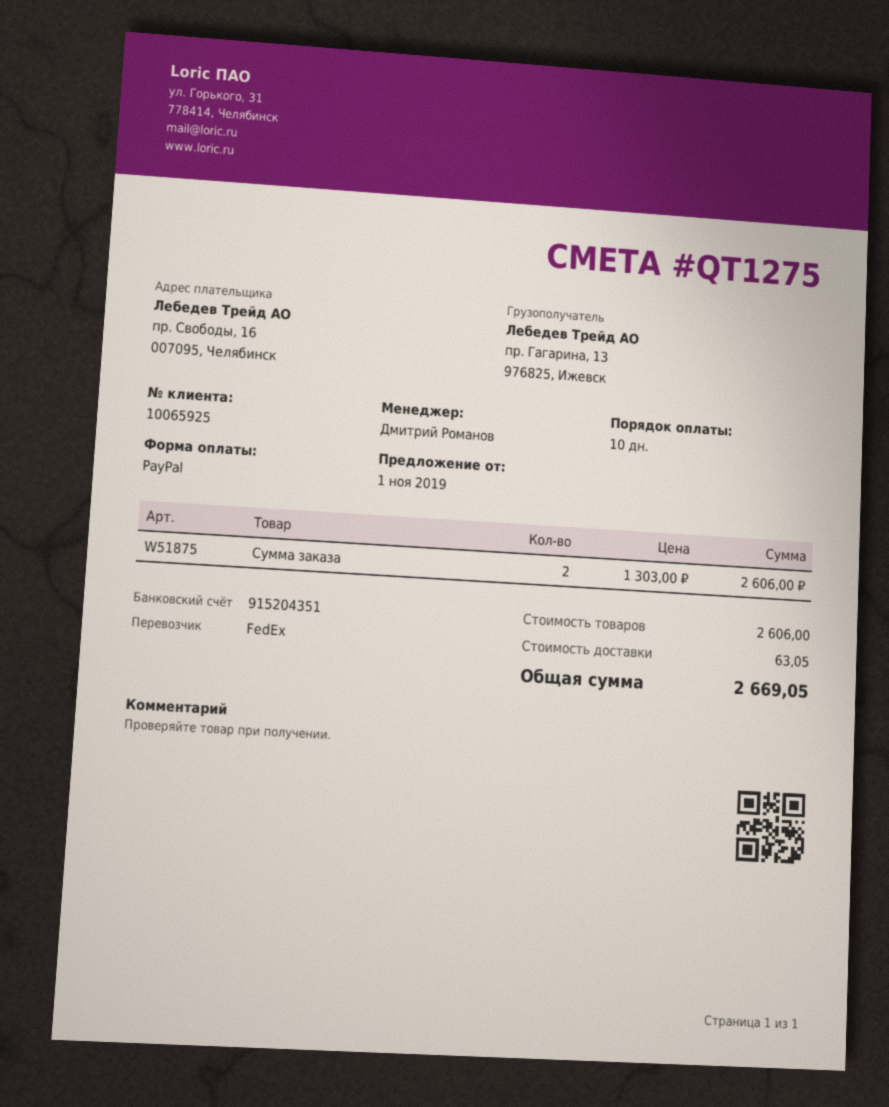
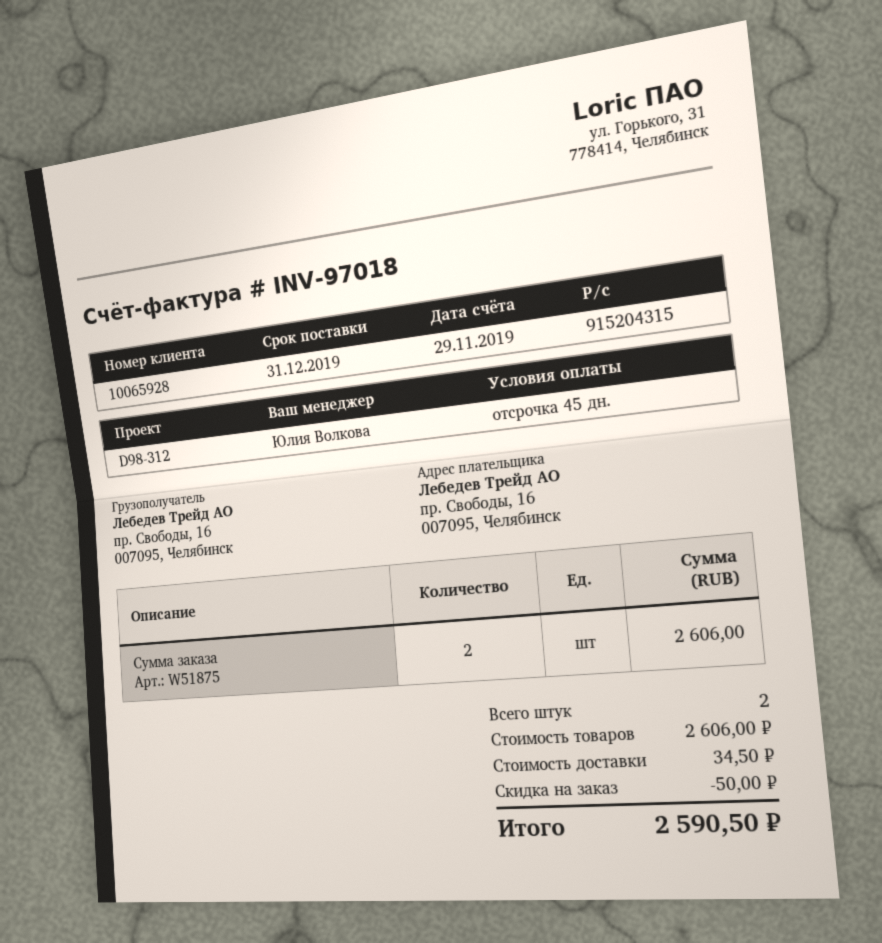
payment terms: 10 days -> 45 days
customer number: 10065925 -> 10065928
sales rep: Дмитрий Романов -> Юлия Волкова
bank account: 915204351 -> 915204315
ship to: пр. Гагарина, 13, 976825, Ижевск -> пр. Свободы, 16, 007095, Челябинск
discount: none -> 50.00
shipping: 63.05 -> 34.50
total: 2669.05 -> 2590.50

